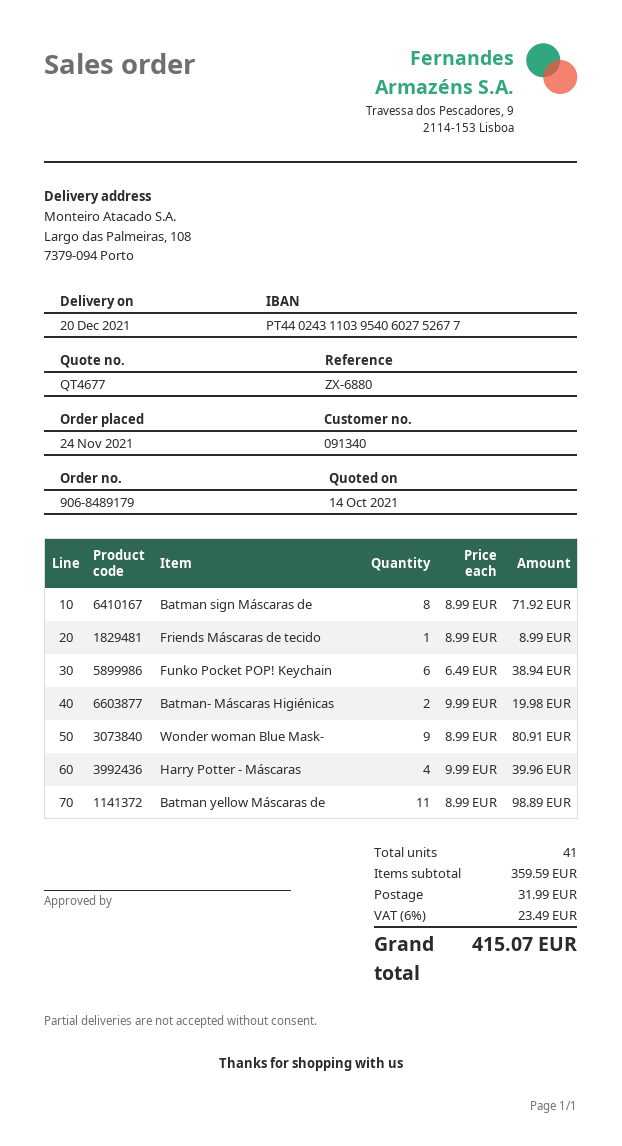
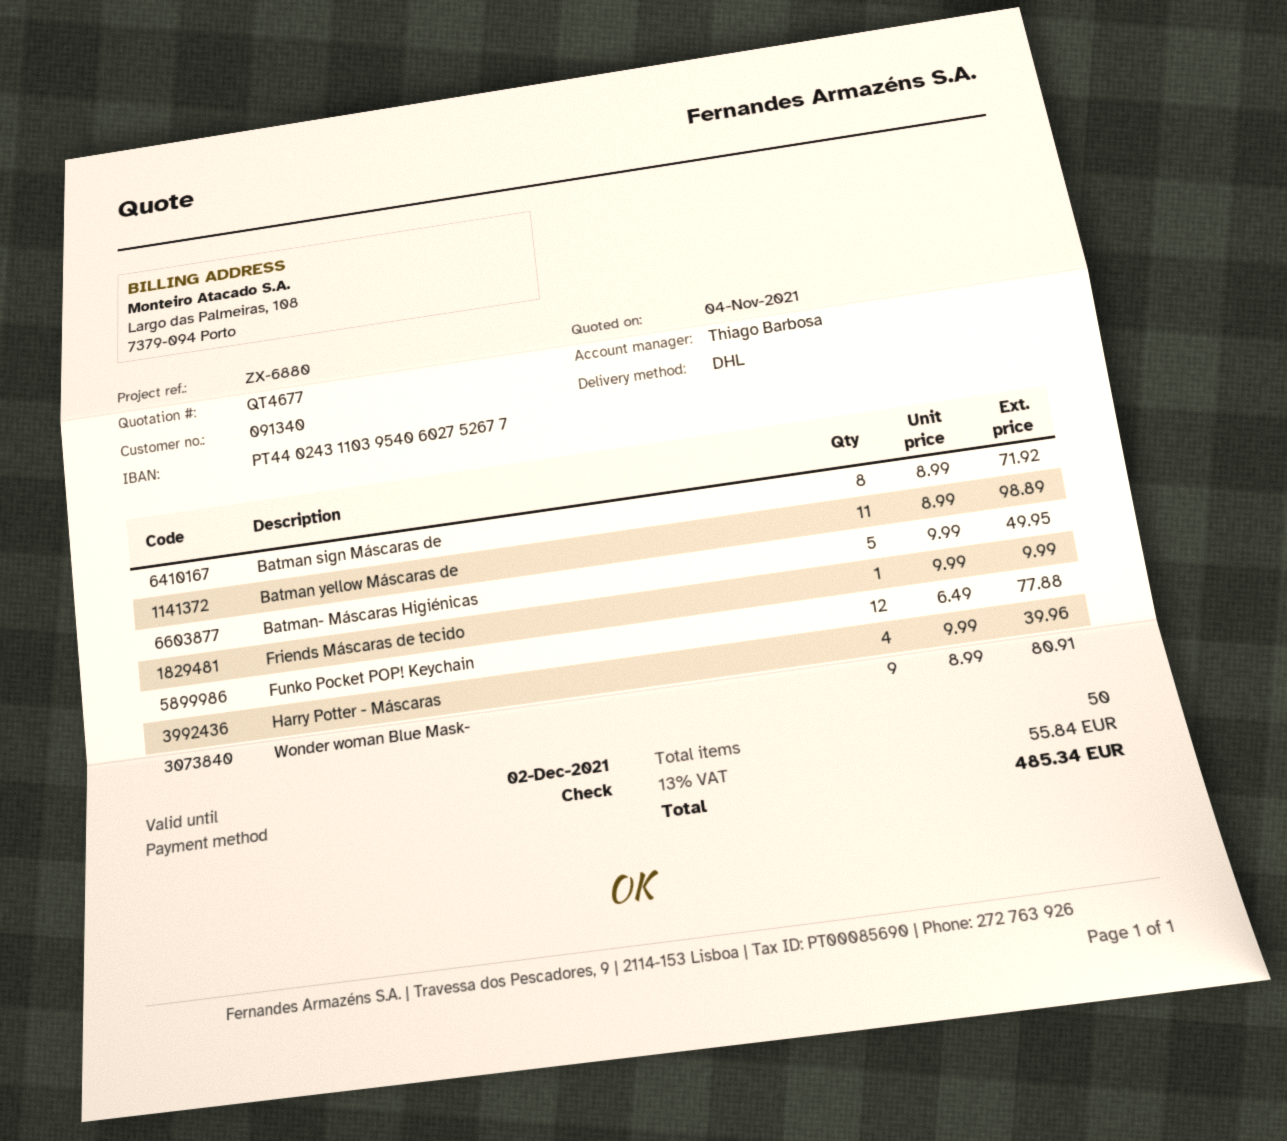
quote date: 2021-10-14 -> 2021-11-04
Friends Máscaras de tecido: 1 x 8.99 = 8.99 -> 1 x 9.99 = 9.99
Funko Pocket POP! Keychain: 6 x 6.49 = 38.94 -> 12 x 6.49 = 77.88
Batman- Máscaras Higiénicas: 2 x 9.99 = 19.98 -> 5 x 9.99 = 49.95
total quantity: 41 -> 50
shipping: 31.99 -> none
tax: 6% = 23.49 -> 13% = 55.84
total: 415.07 -> 485.34

